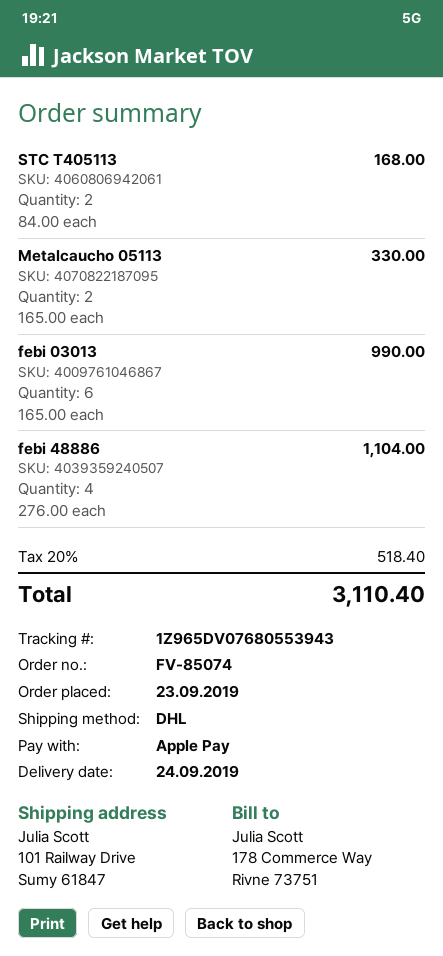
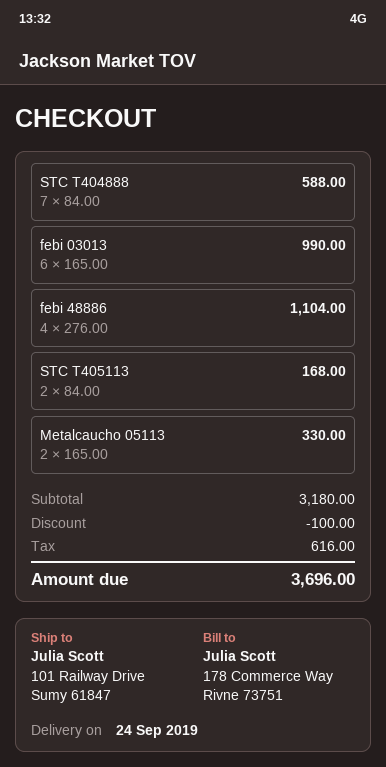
STC T404888: none -> 7 x 84.00 = 588.00
discount: none -> 100.00
tax: 518.40 -> 616.00
total: 3110.40 -> 3696.00

